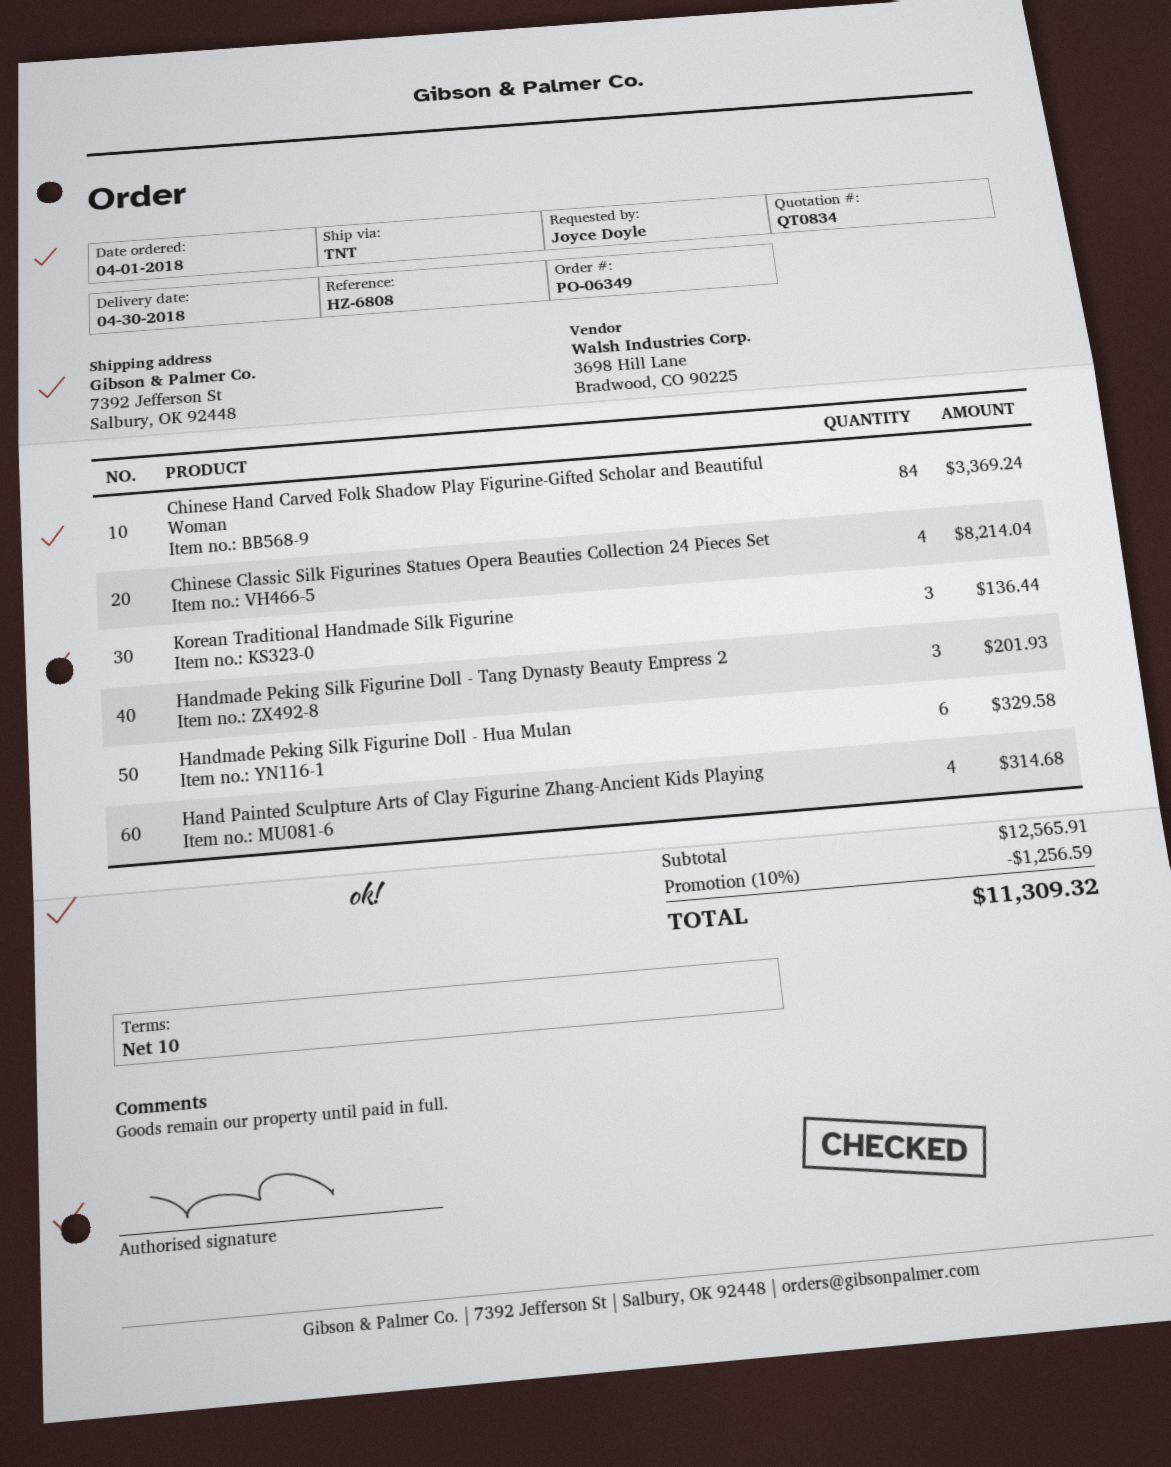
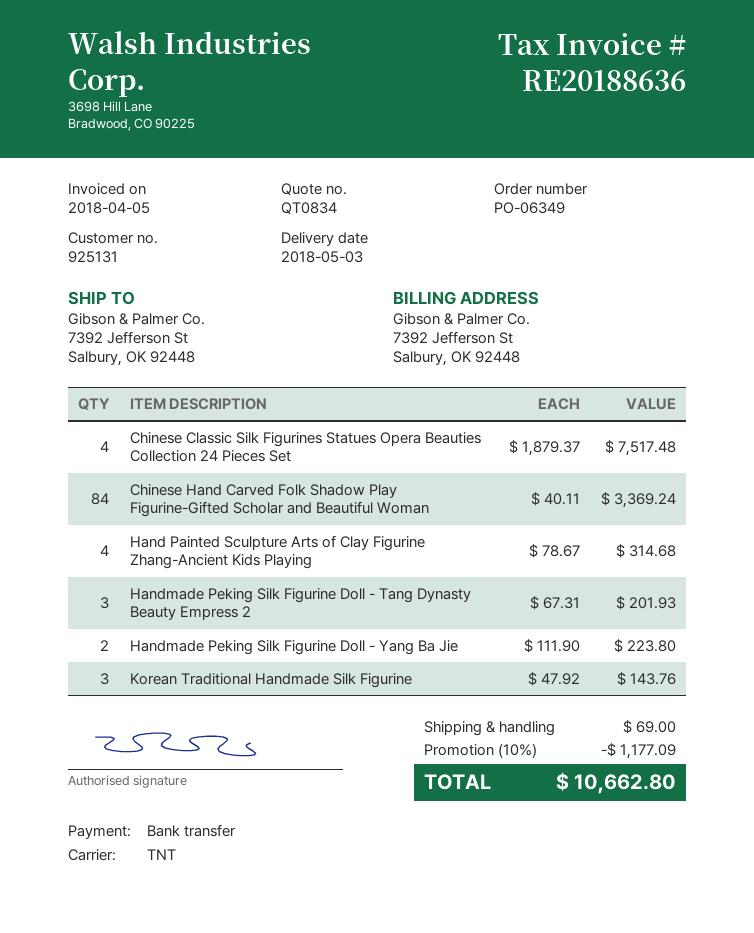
delivery date: 2018-04-30 -> 2018-05-03
Chinese Classic Silk Figurines Statues Opera Beauties Collection 24 Pieces Set: 4 for 8214.04 -> 4 for 7517.48
Korean Traditional Handmade Silk Figurine: 3 for 136.44 -> 3 for 143.76
Handmade Peking Silk Figurine Doll - Hua Mulan: 6 for 329.58 -> none
Handmade Peking Silk Figurine Doll - Yang Ba Jie: none -> 2 for 223.80
discount: 10% = 1256.59 -> 10% = 1177.09
shipping: none -> 69.00
total: 11309.32 -> 10662.80

